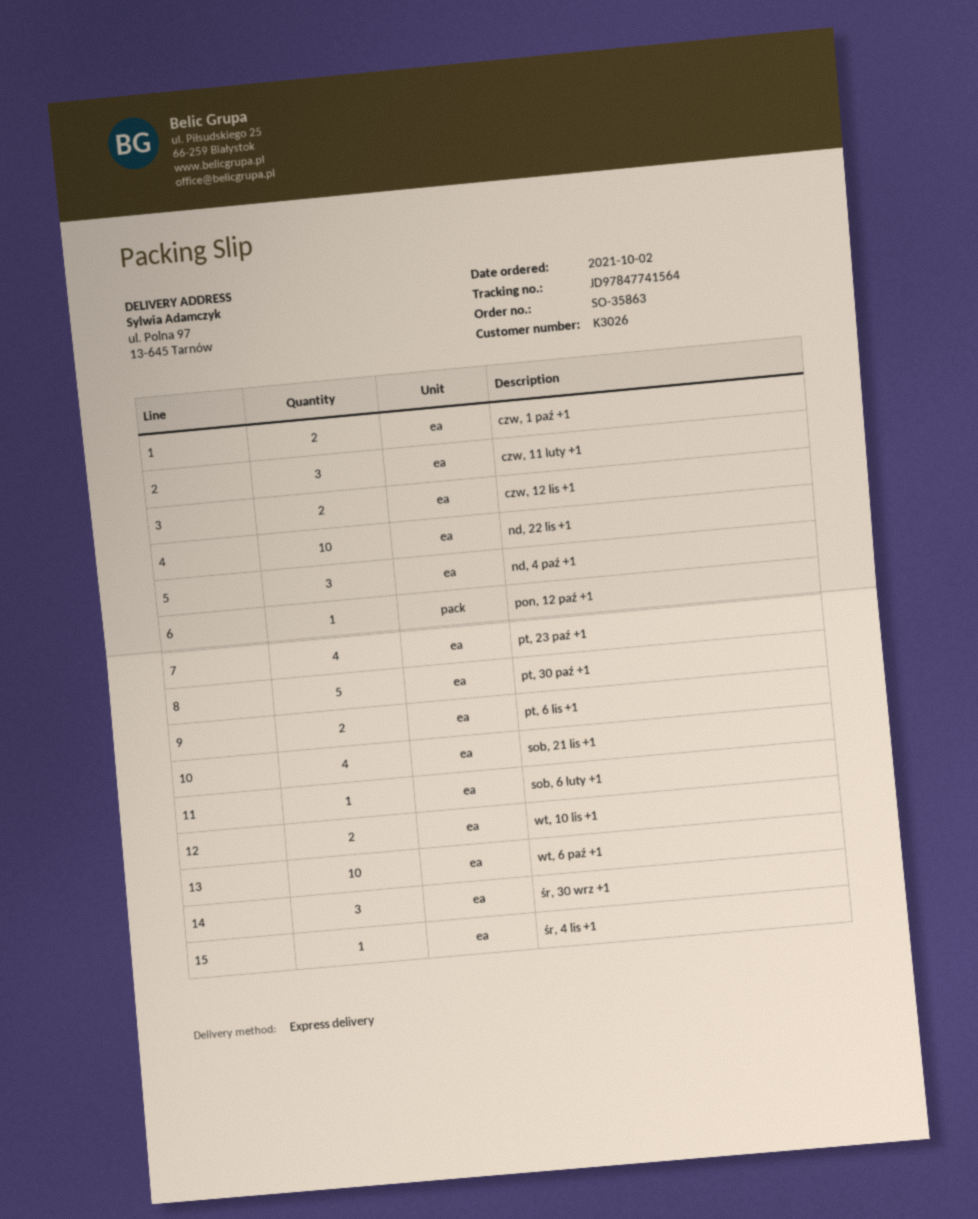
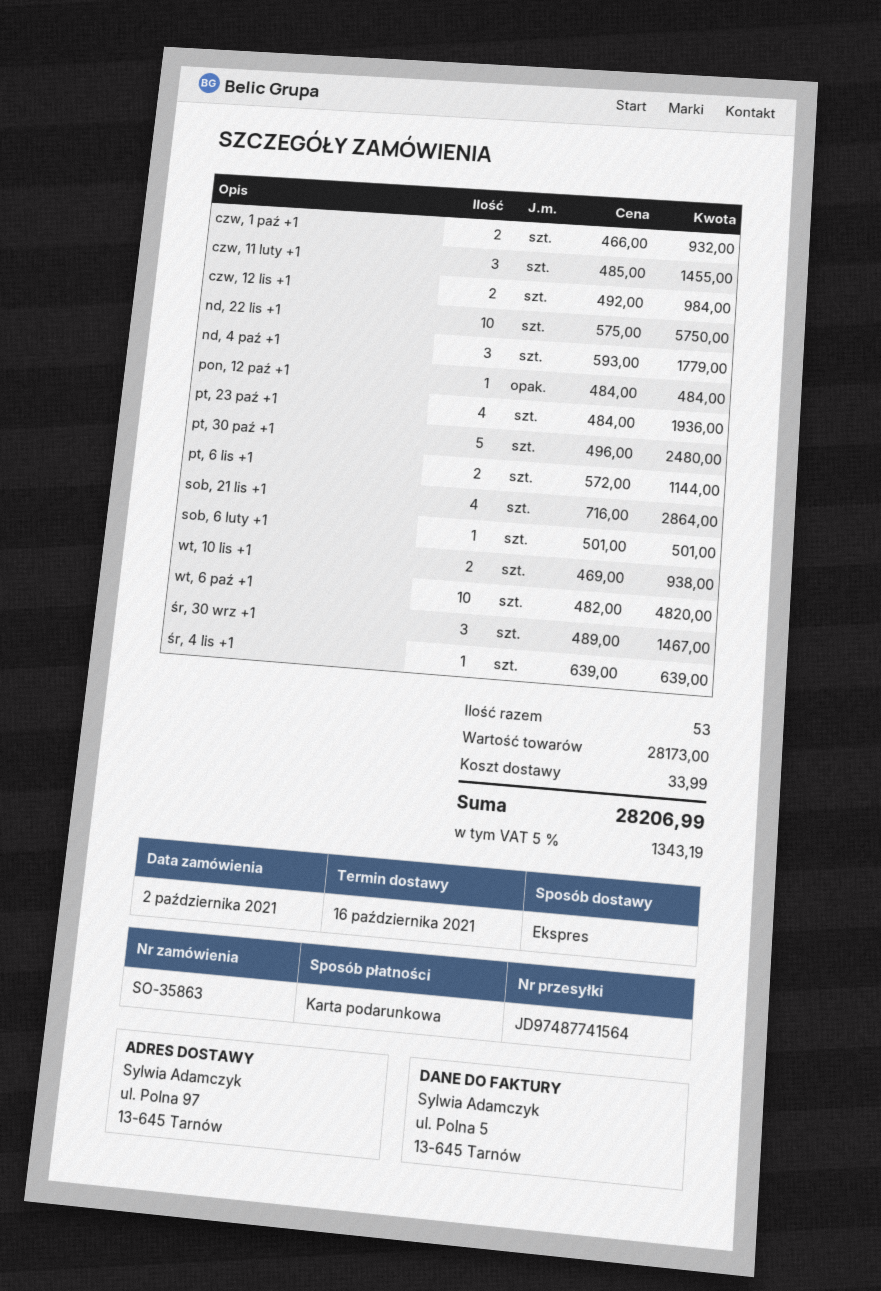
tracking number: JD97847741564 -> JD97487741564

